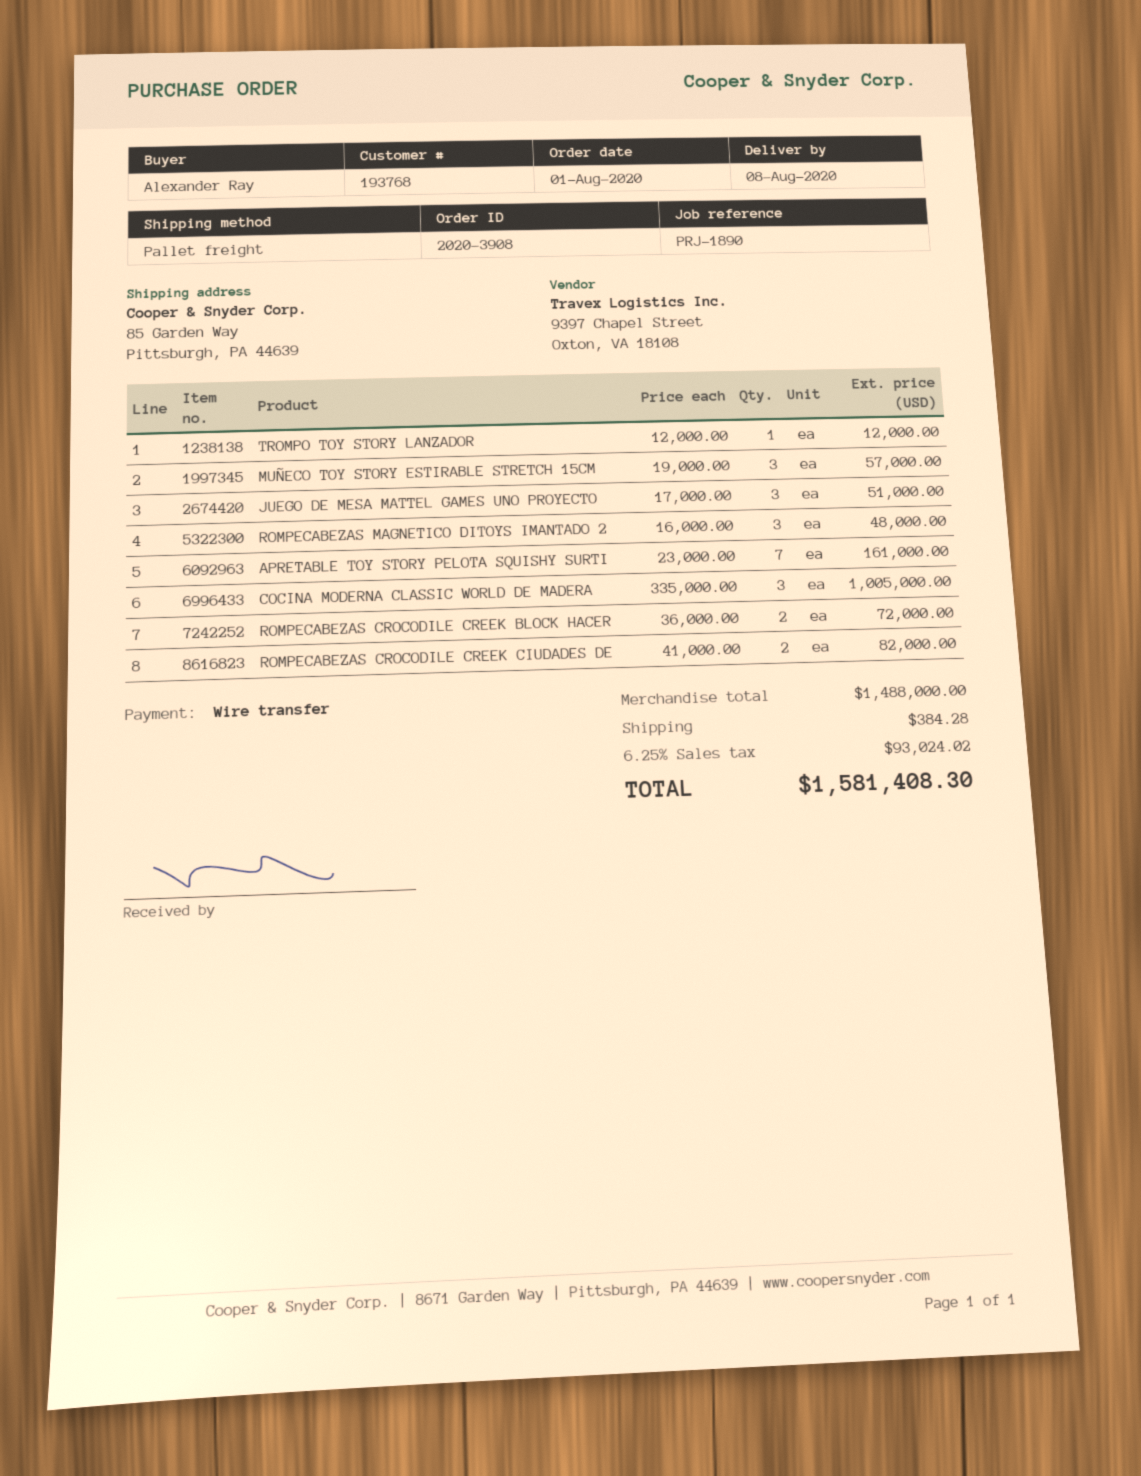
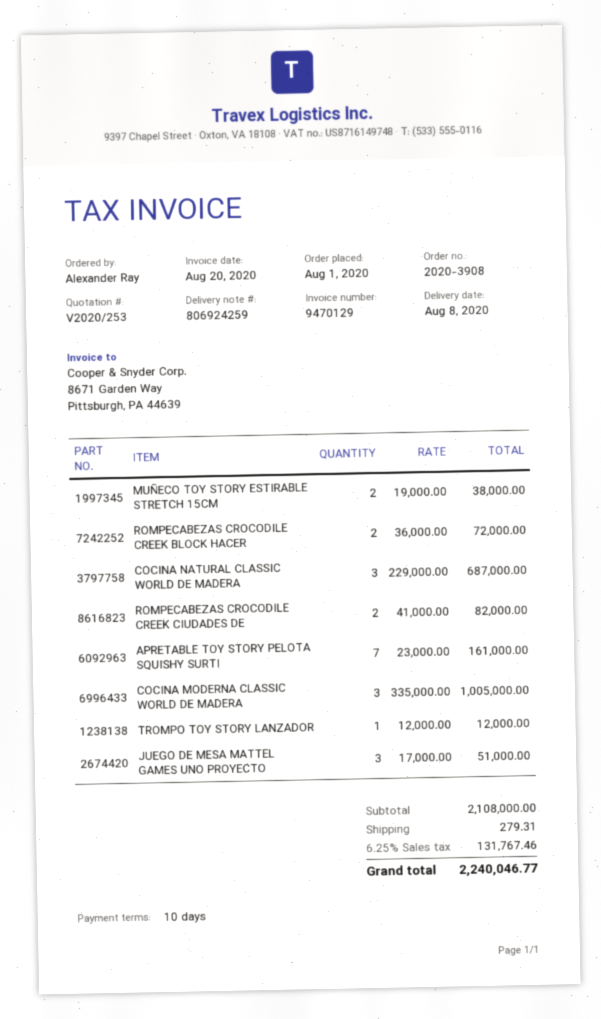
MUÑECO TOY STORY ESTIRABLE STRETCH 15CM: 3 x 19000.00 = 57000.00 -> 2 x 19000.00 = 38000.00
ROMPECABEZAS MAGNETICO DITOYS IMANTADO 2: 3 x 16000.00 = 48000.00 -> none
COCINA NATURAL CLASSIC WORLD DE MADERA: none -> 3 x 229000.00 = 687000.00
subtotal: 1488000.00 -> 2108000.00
shipping: 384.28 -> 279.31
tax: 6.25% = 93024.02 -> 6.25% = 131767.46
total: 1581408.30 -> 2240046.77

